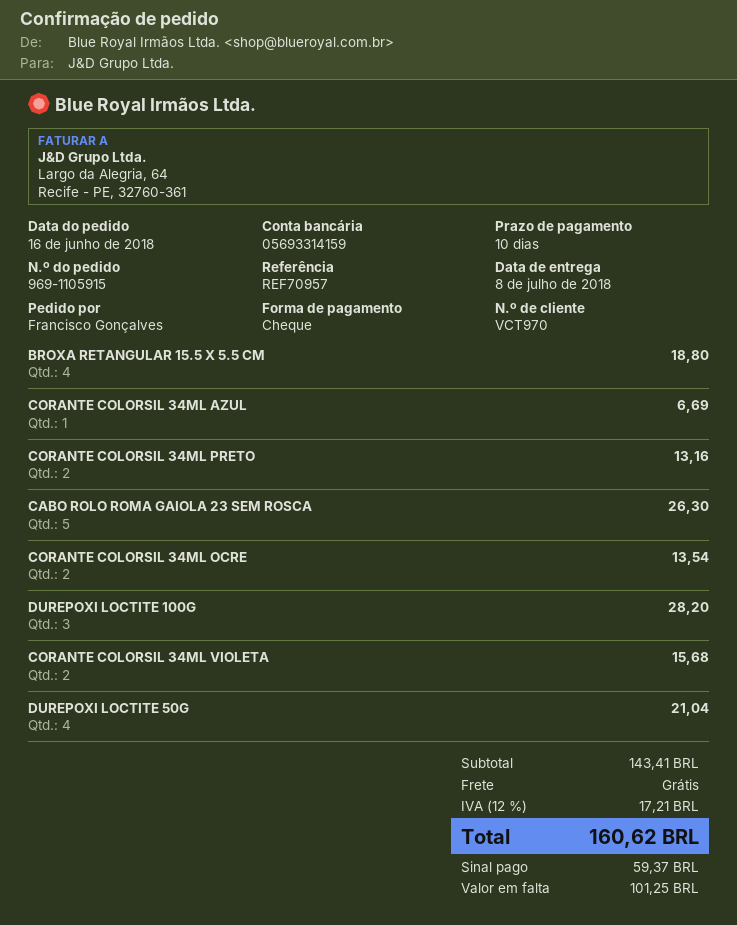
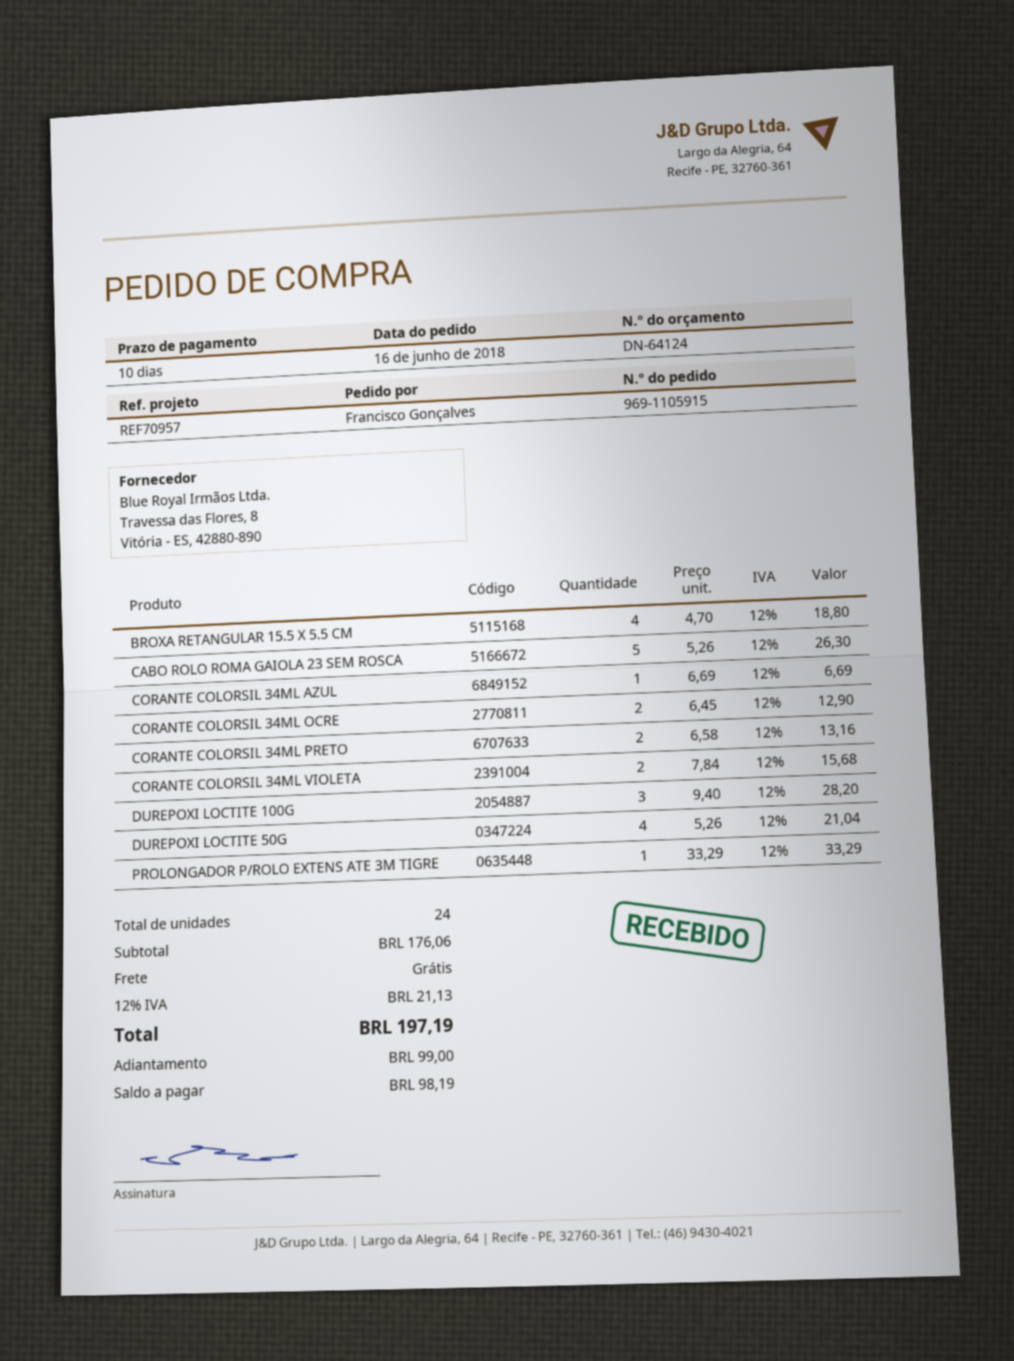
CORANTE COLORSIL 34ML OCRE: 2 for 13.54 -> 2 for 12.90
PROLONGADOR P/ROLO EXTENS ATE 3M TIGRE: none -> 1 for 33.29
subtotal: 143.41 -> 176.06
tax: 12% = 17.21 -> 12% = 21.13
total: 160.62 -> 197.19
deposit: 59.37 -> 99.00
balance: 101.25 -> 98.19

